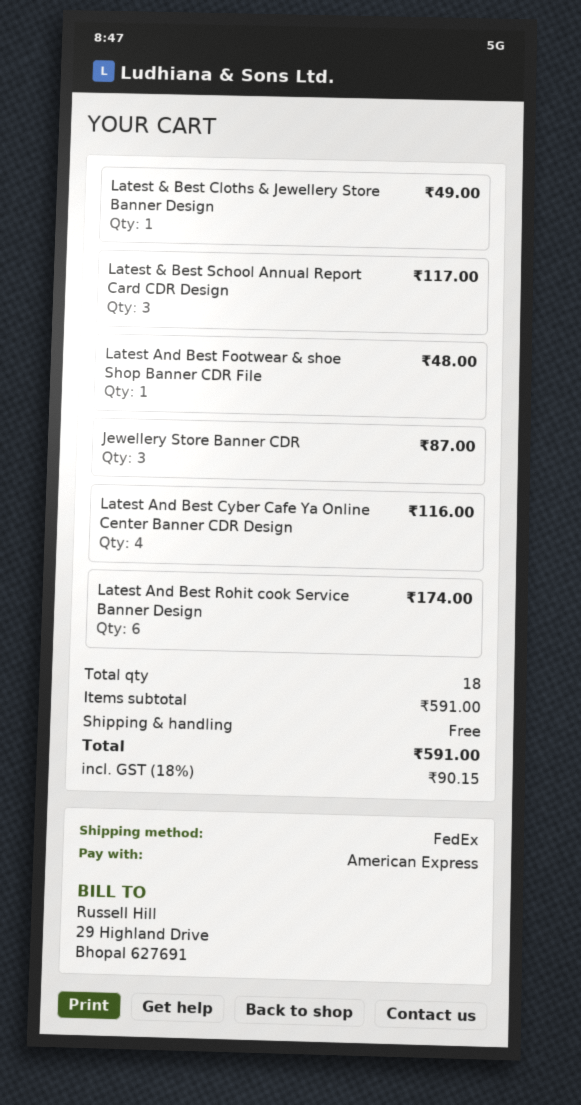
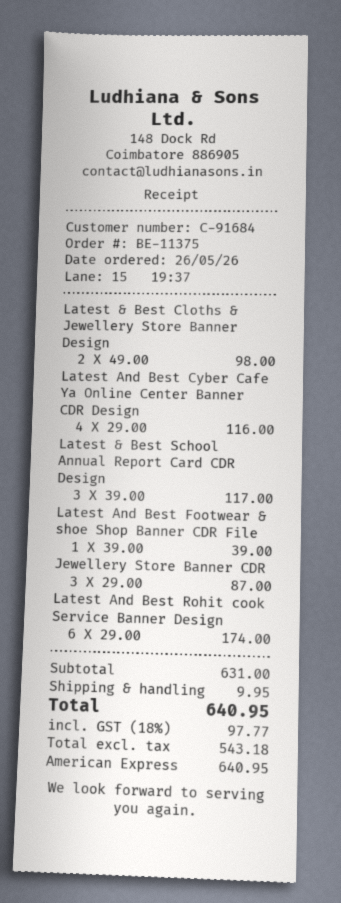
Latest & Best Cloths & Jewellery Store Banner Design: 1 for 49.00 -> 2 for 98.00
Latest And Best Footwear & shoe Shop Banner CDR File: 1 for 48.00 -> 1 for 39.00
subtotal: 591.00 -> 631.00
shipping: 0.00 -> 9.95
tax: 18% = 90.15 -> 18% = 97.77
total: 591.00 -> 640.95

